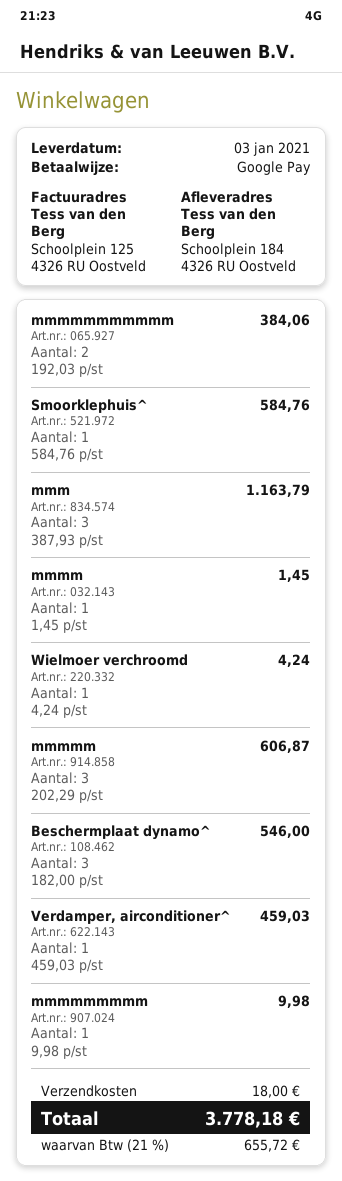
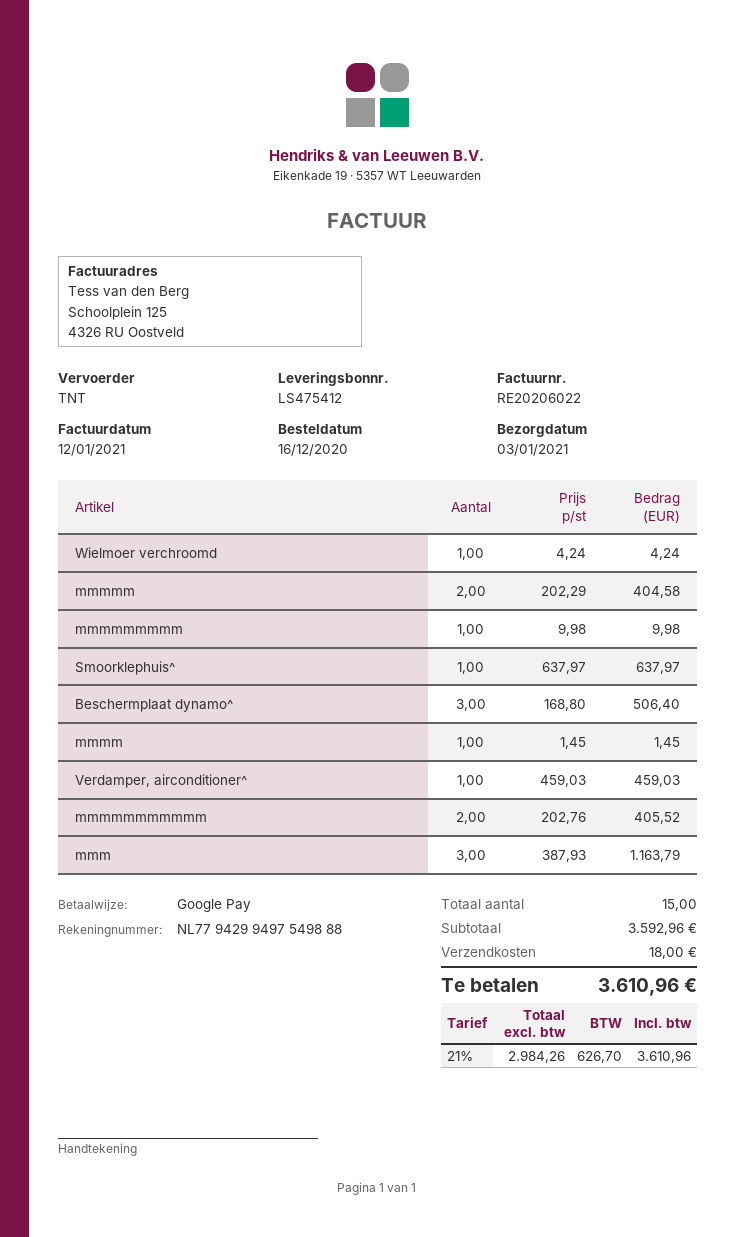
mmmmmmmmmmm: 2 x 192.03 = 384.06 -> 2 x 202.76 = 405.52
Smoorklephuis^: 1 x 584.76 = 584.76 -> 1 x 637.97 = 637.97
mmmmm: 3 x 202.29 = 606.87 -> 2 x 202.29 = 404.58
Beschermplaat dynamo^: 3 x 182.00 = 546.00 -> 3 x 168.80 = 506.40
tax: 21% = 655.72 -> 21% = 626.70
total: 3778.18 -> 3610.96

